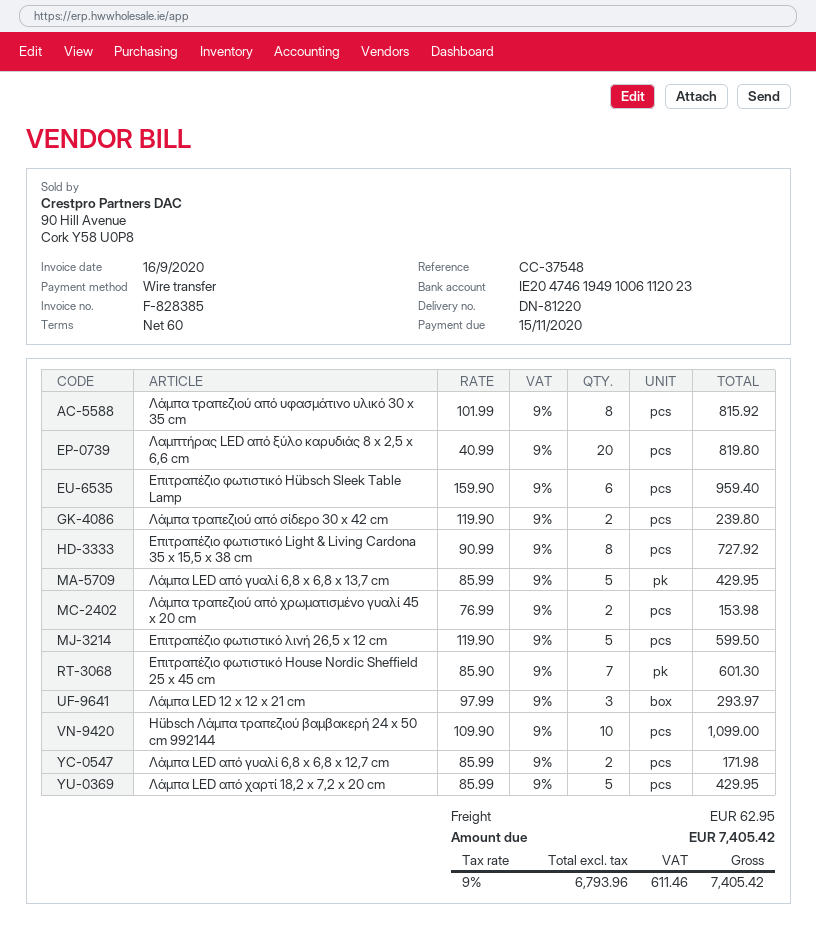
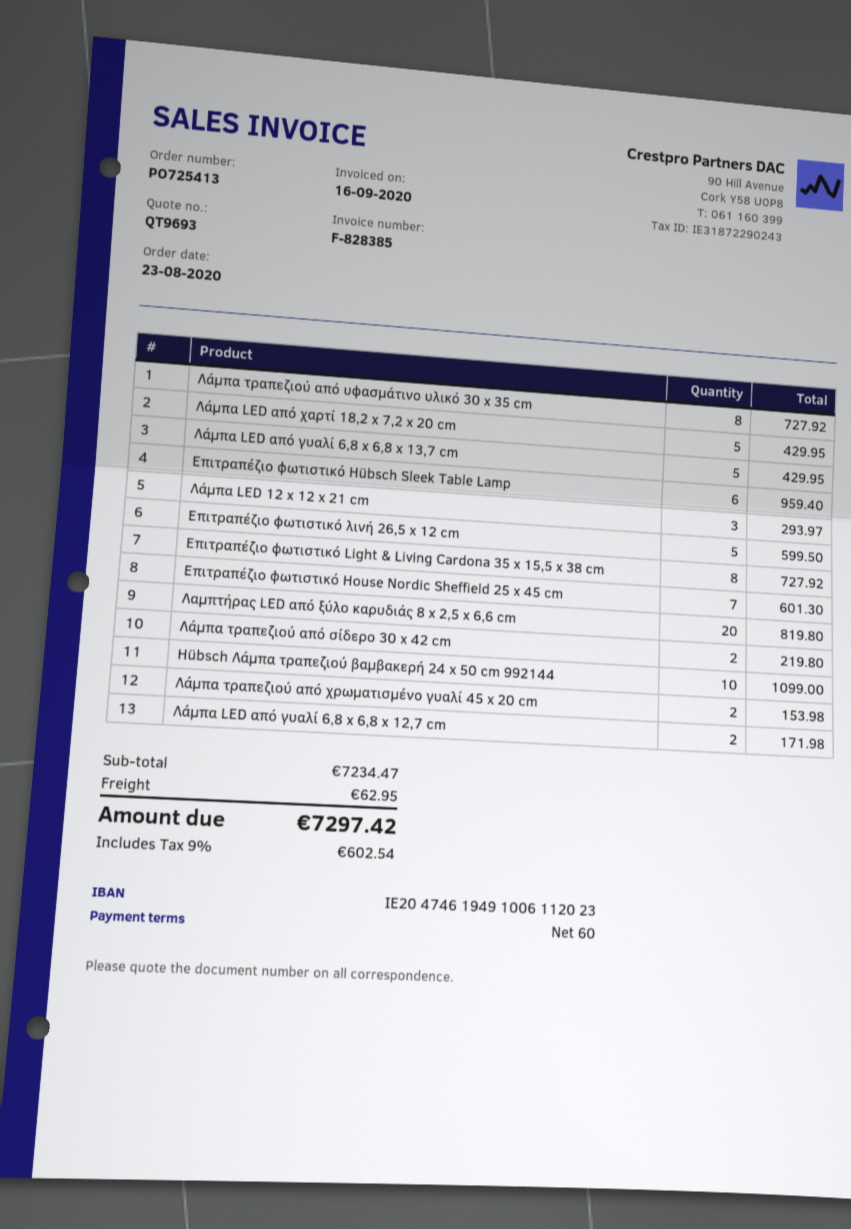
Λάμπα τραπεζιού από υφασμάτινο υλικό 30 x 35 cm: 8 for 815.92 -> 8 for 727.92
Λάμπα τραπεζιού από σίδερο 30 x 42 cm: 2 for 239.80 -> 2 for 219.80
tax: 9% = 611.46 -> 9% = 602.54
total: 7405.42 -> 7297.42

